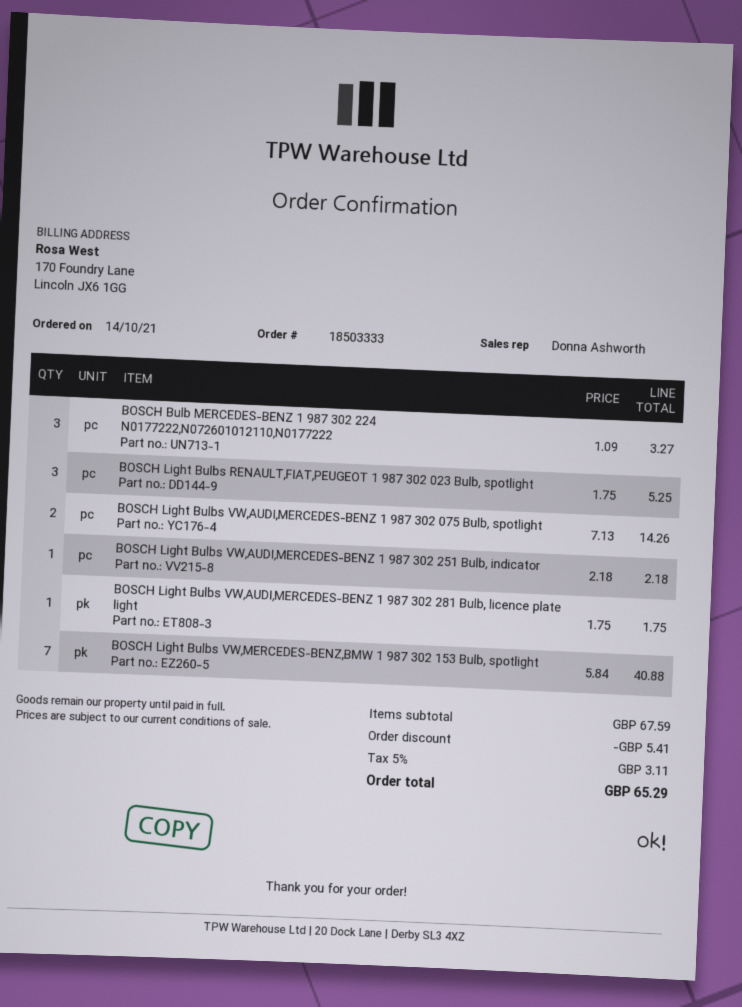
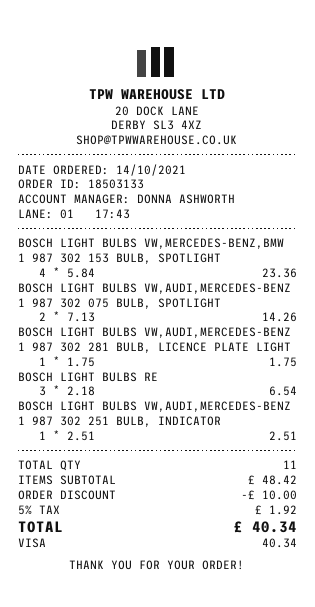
order number: 18503333 -> 18503133
BOSCH Bulb MERCEDES-BENZ 1 987 302 224 N0177222,N072601012110,N0177222: 3 x 1.09 = 3.27 -> none
BOSCH Light Bulbs RENAULT,FIAT,PEUGEOT 1 987 302 023 Bulb, spotlight: 3 x 1.75 = 5.25 -> 3 x 2.18 = 6.54
BOSCH Light Bulbs VW,AUDI,MERCEDES-BENZ 1 987 302 251 Bulb, indicator: 1 x 2.18 = 2.18 -> 1 x 2.51 = 2.51
BOSCH Light Bulbs VW,MERCEDES-BENZ,BMW 1 987 302 153 Bulb, spotlight: 7 x 5.84 = 40.88 -> 4 x 5.84 = 23.36
subtotal: 67.59 -> 48.42
discount: 5.41 -> 10.00
tax: 5% = 3.11 -> 5% = 1.92
total: 65.29 -> 40.34

